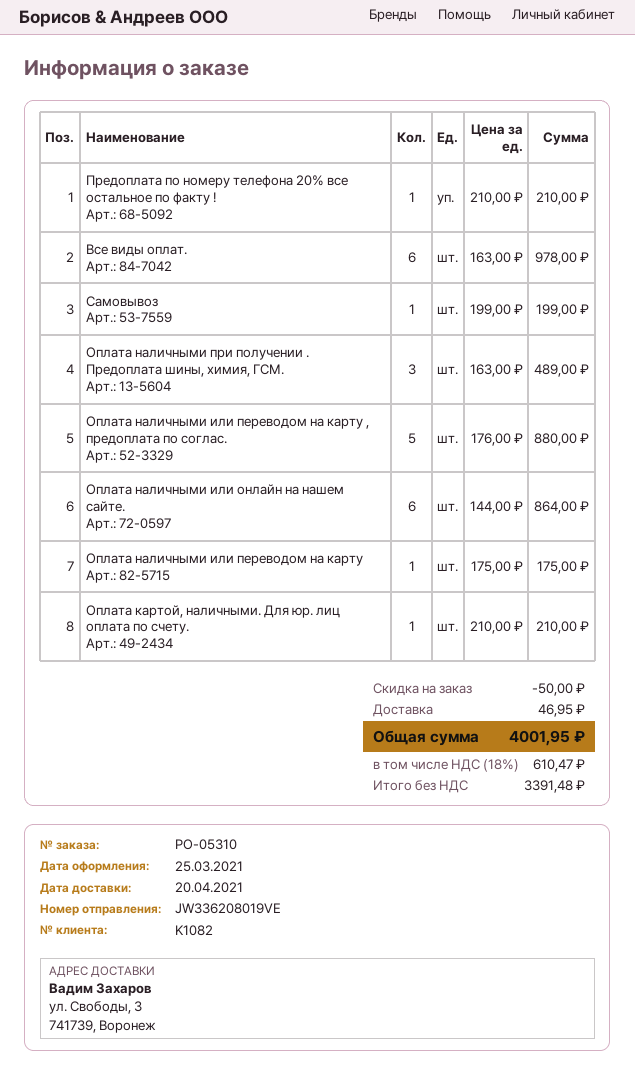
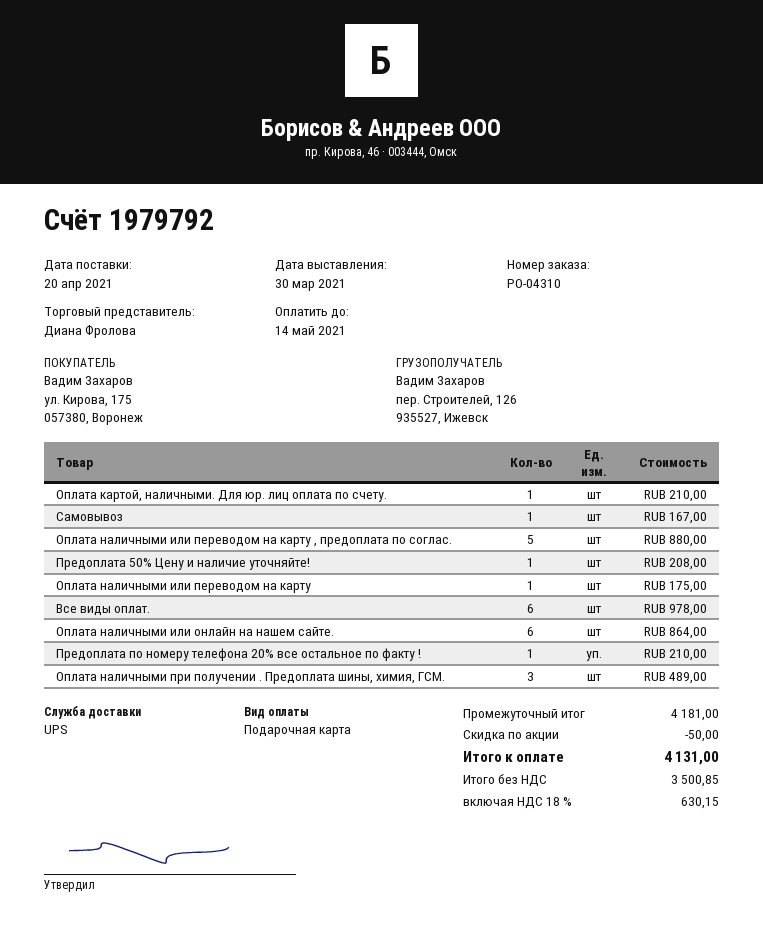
order number: PO-05310 -> PO-04310
ship to: ул. Свободы, 3, 741739, Воронеж -> пер. Строителей, 126, 935527, Ижевск
Самовывоз: 1 for 199.00 -> 1 for 167.00
Предоплата 50% Цену и наличие уточняйте!: none -> 1 for 208.00
shipping: 46.95 -> none
net: 3391.48 -> 3500.85
tax: 18% = 610.47 -> 18% = 630.15
total: 4001.95 -> 4131.00

